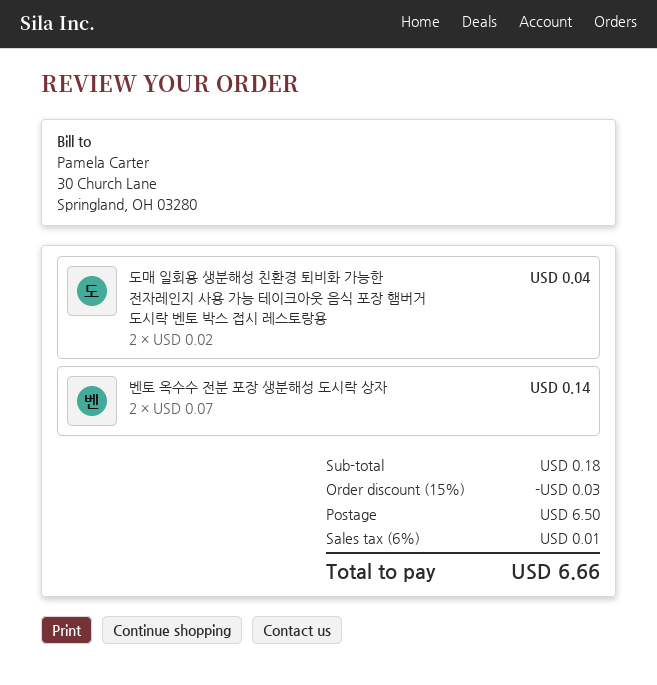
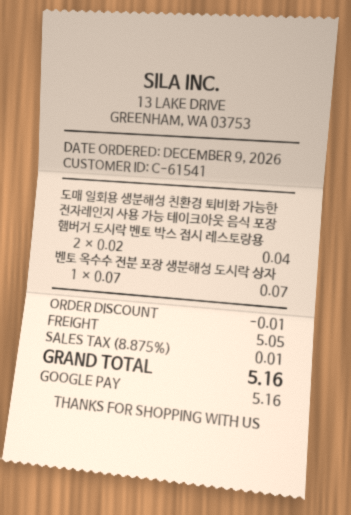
벤토 옥수수 전분 포장 생분해성 도시락 상자: 2 x 0.07 = 0.14 -> 1 x 0.07 = 0.07
discount: 0.03 -> 0.01
shipping: 6.50 -> 5.05
tax: 6% = 0.01 -> 8.875% = 0.01
total: 6.66 -> 5.16

